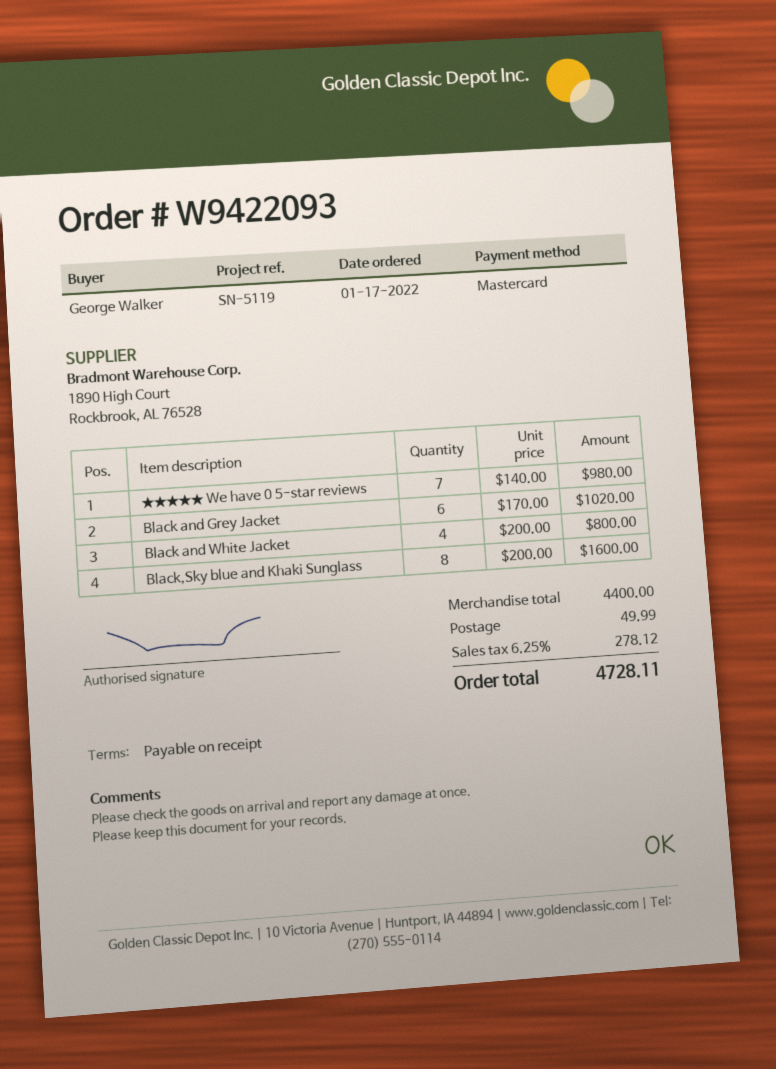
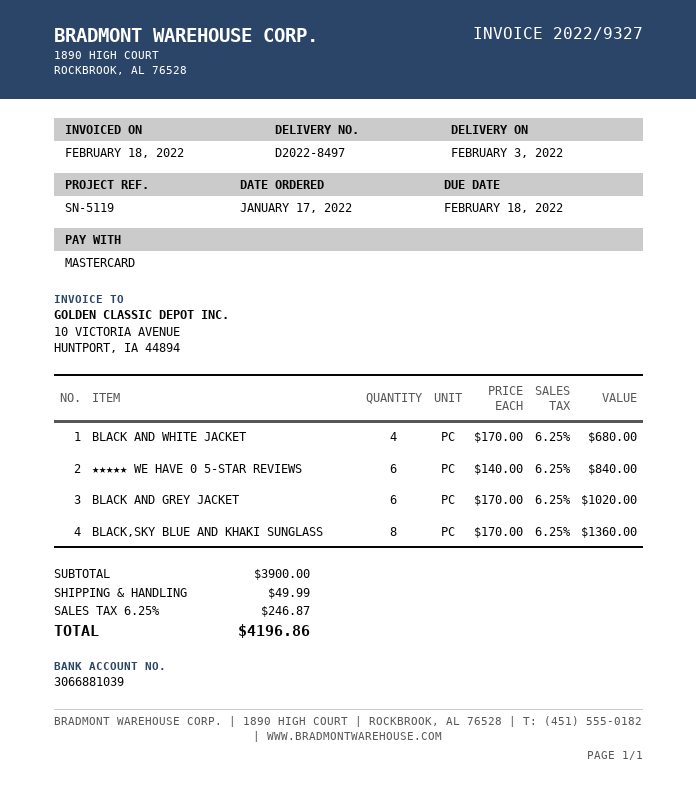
★★★★★ We have 0 5-star reviews: 7 x 140.00 = 980.00 -> 6 x 140.00 = 840.00
Black and White Jacket: 4 x 200.00 = 800.00 -> 4 x 170.00 = 680.00
Black,Sky blue and Khaki Sunglass: 8 x 200.00 = 1600.00 -> 8 x 170.00 = 1360.00
subtotal: 4400.00 -> 3900.00
tax: 6.25% = 278.12 -> 6.25% = 246.87
total: 4728.11 -> 4196.86

